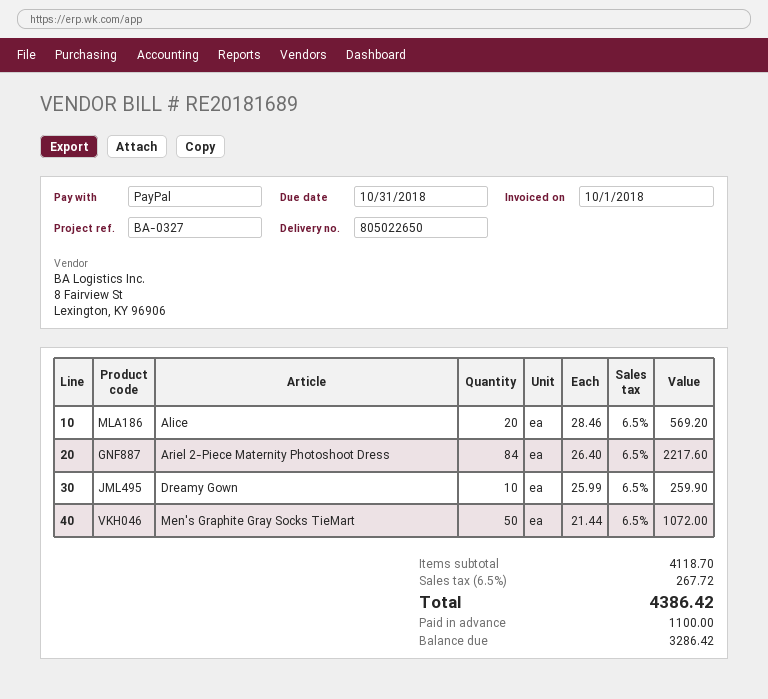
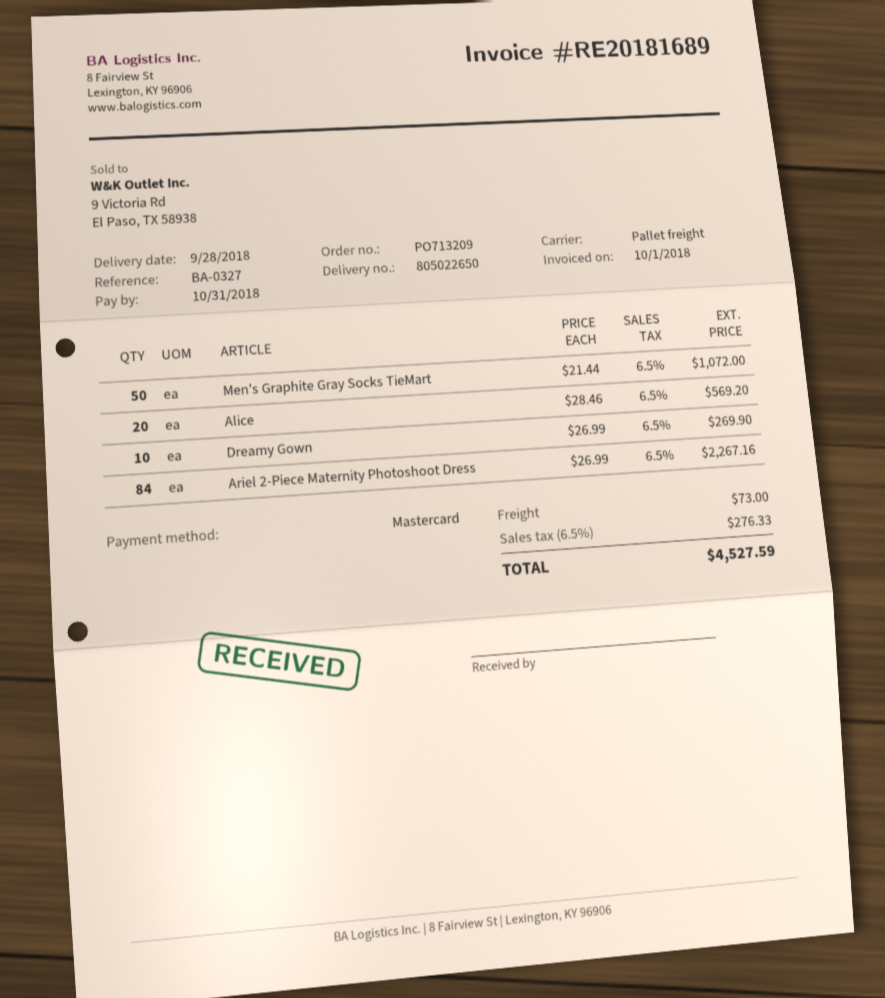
payment method: PayPal -> Mastercard
Ariel 2-Piece Maternity Photoshoot Dress: 84 x 26.40 = 2217.60 -> 84 x 26.99 = 2267.16
Dreamy Gown: 10 x 25.99 = 259.90 -> 10 x 26.99 = 269.90
shipping: none -> 73.00
tax: 6.5% = 267.72 -> 6.5% = 276.33
total: 4386.42 -> 4527.59

